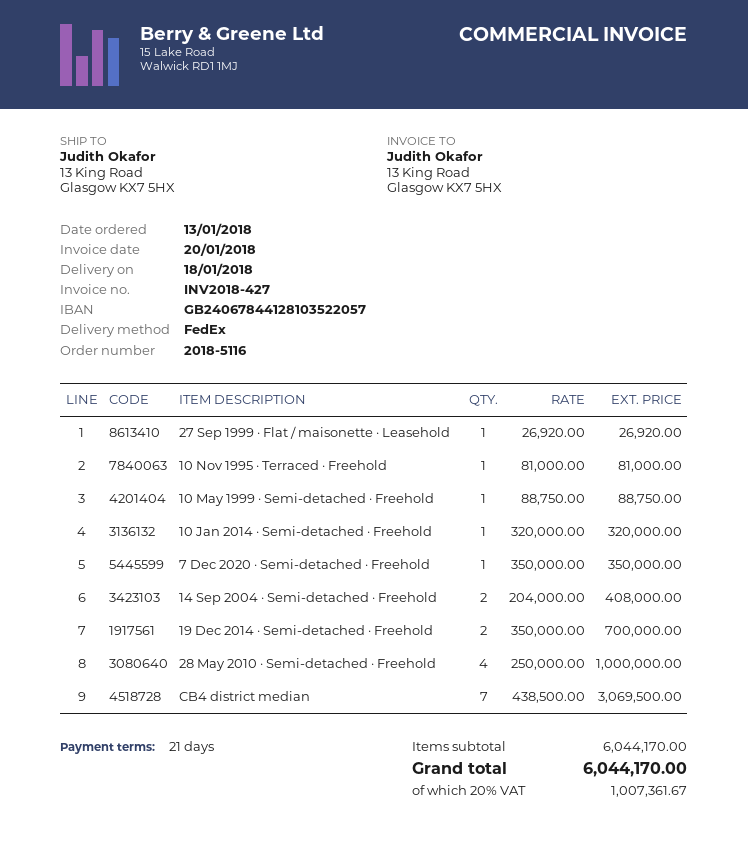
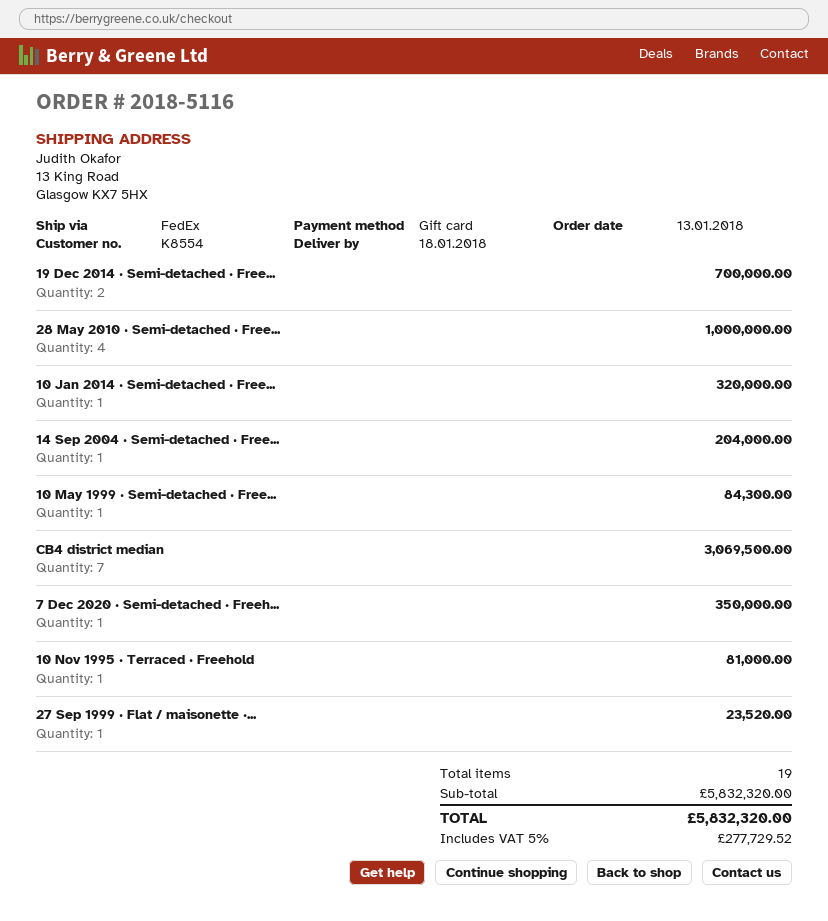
27 Sep 1999 · Flat / maisonette · Leasehold: 1 for 26920.00 -> 1 for 23520.00
10 May 1999 · Semi-detached · Freehold: 1 for 88750.00 -> 1 for 84300.00
14 Sep 2004 · Semi-detached · Freehold: 2 for 408000.00 -> 1 for 204000.00
subtotal: 6044170.00 -> 5832320.00
tax: 20% = 1007361.67 -> 5% = 277729.52
total: 6044170.00 -> 5832320.00

